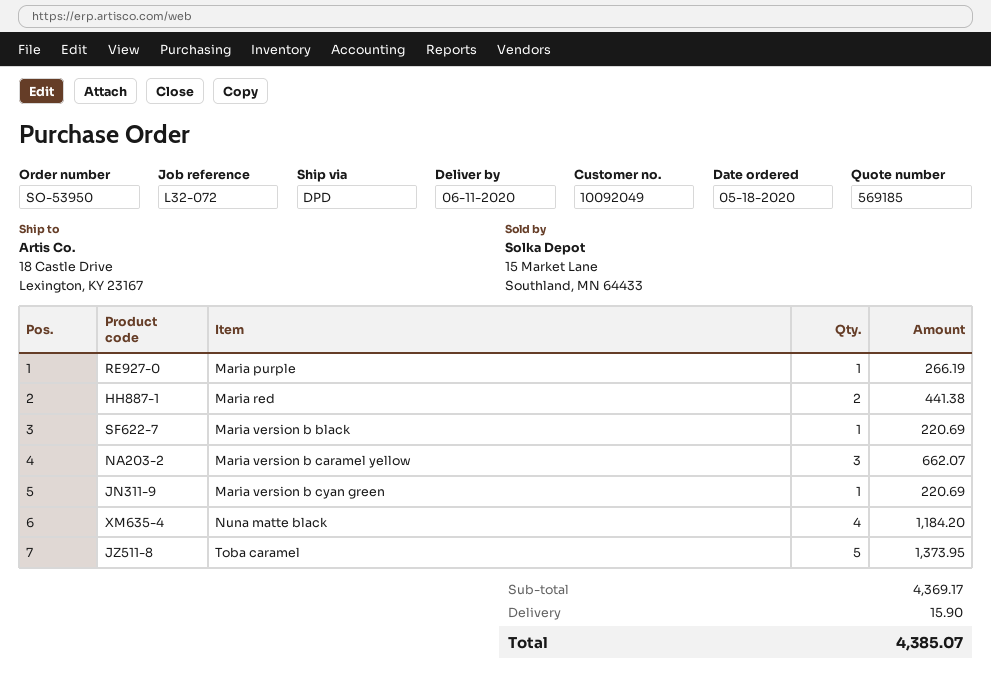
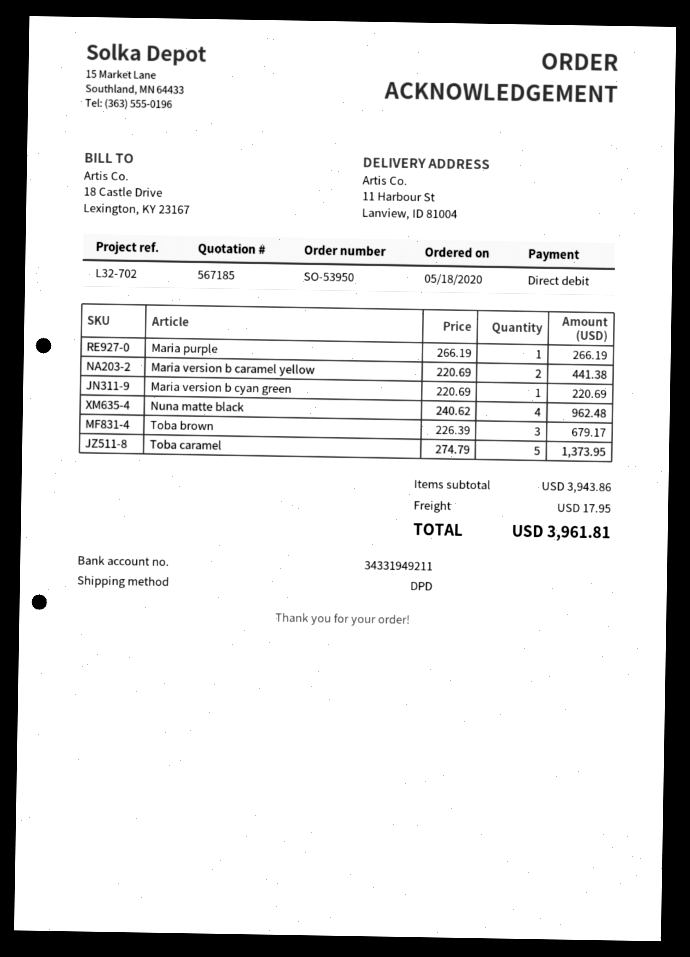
quote number: 569185 -> 567185
reference: L32-072 -> L32-702
ship to: 18 Castle Drive, Lexington, KY 23167 -> 11 Harbour St, Lanview, ID 81004
Maria red: 2 for 441.38 -> none
Maria version b black: 1 for 220.69 -> none
Maria version b caramel yellow: 3 for 662.07 -> 2 for 441.38
Nuna matte black: 4 for 1184.20 -> 4 for 962.48
Toba brown: none -> 3 for 679.17
subtotal: 4369.17 -> 3943.86
shipping: 15.90 -> 17.95
total: 4385.07 -> 3961.81

